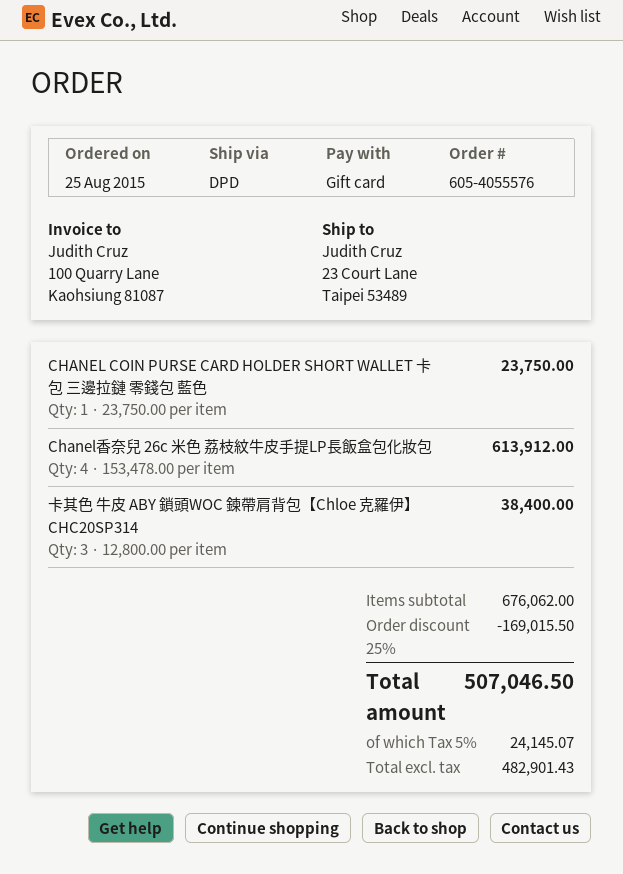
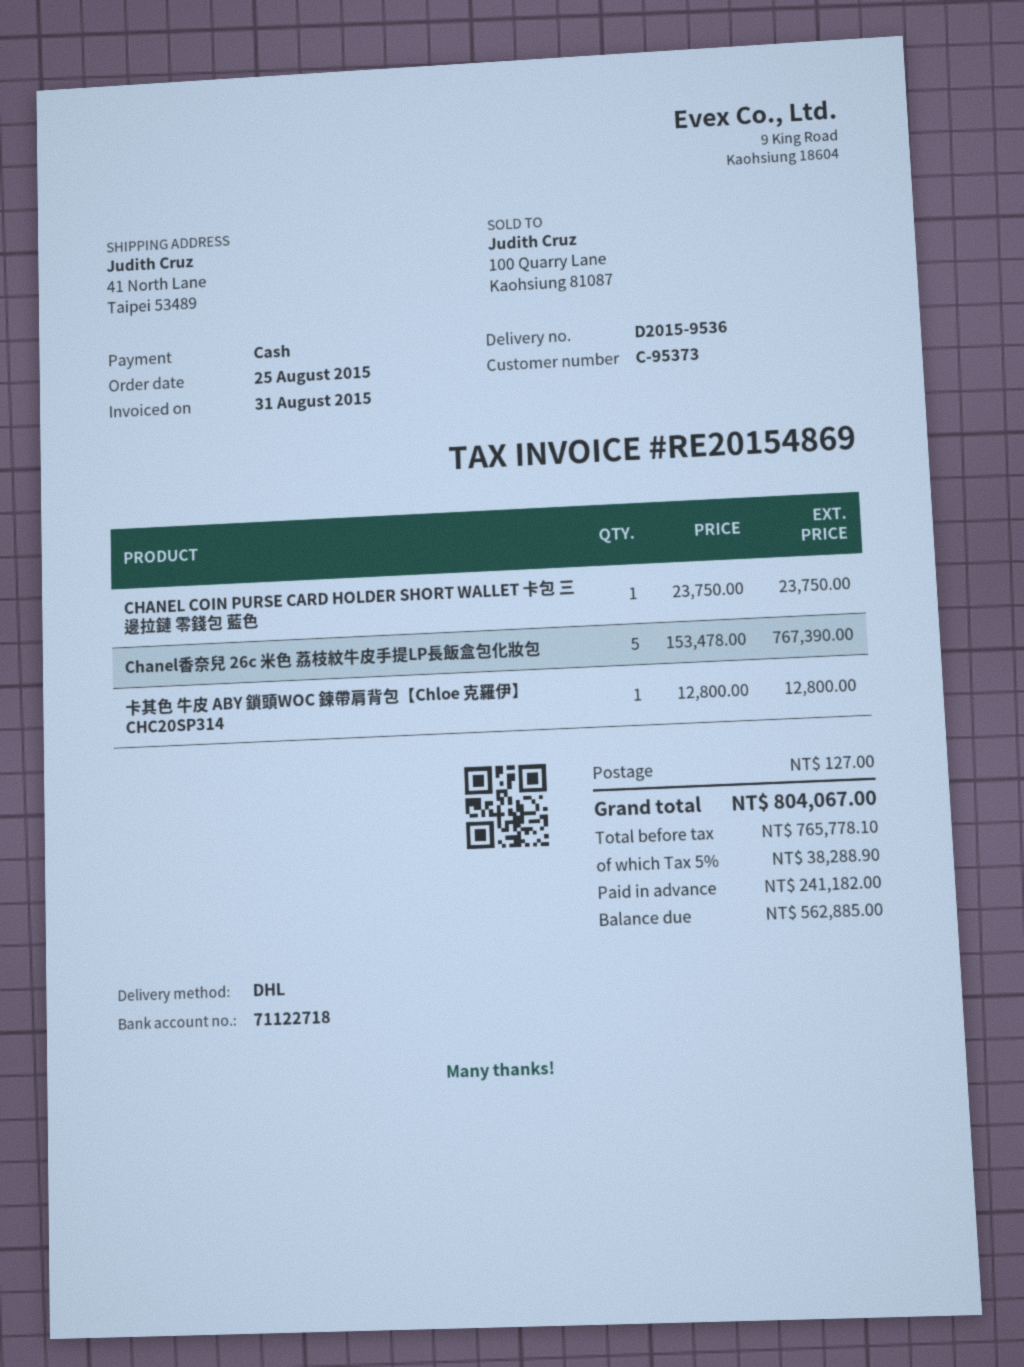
payment method: gift card -> cash
shipping method: DPD -> DHL
ship to: 23 Court Lane, Taipei 53489 -> 41 North Lane, Taipei 53489
Chanel香奈兒 26c 米色 荔枝紋牛皮手提LP長飯盒包化妝包: 4 x 153478.00 = 613912.00 -> 5 x 153478.00 = 767390.00
卡其色 牛皮 ABY 鎖頭WOC 鍊帶肩背包【Chloe 克羅伊】 CHC20SP314: 3 x 12800.00 = 38400.00 -> 1 x 12800.00 = 12800.00
discount: 25% = 169015.50 -> none
shipping: none -> 127.00
net: 482901.43 -> 765778.10
tax: 5% = 24145.07 -> 5% = 38288.90
total: 507046.50 -> 804067.00

